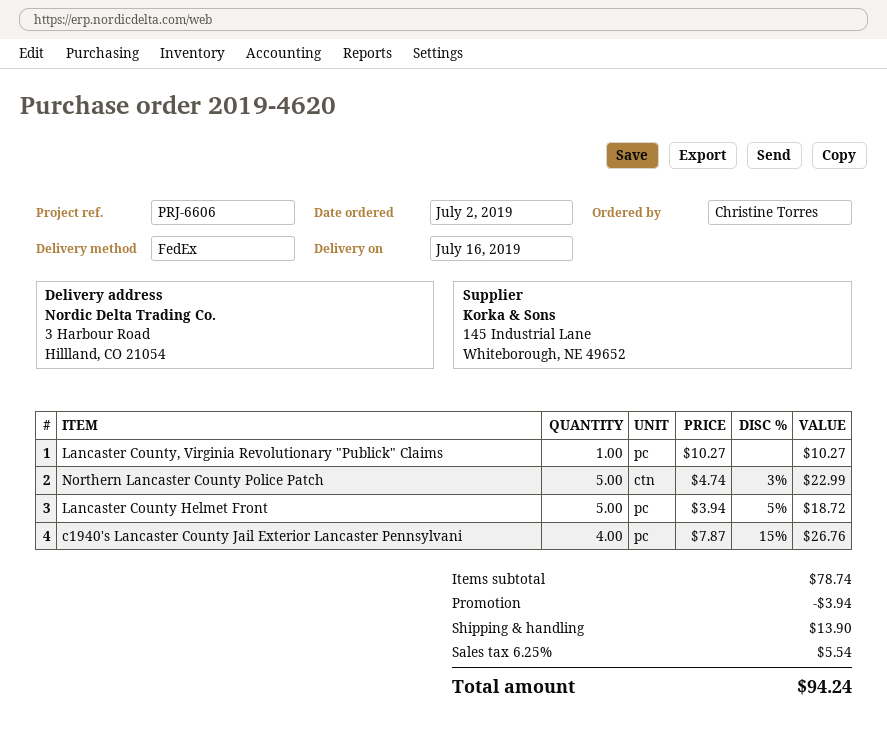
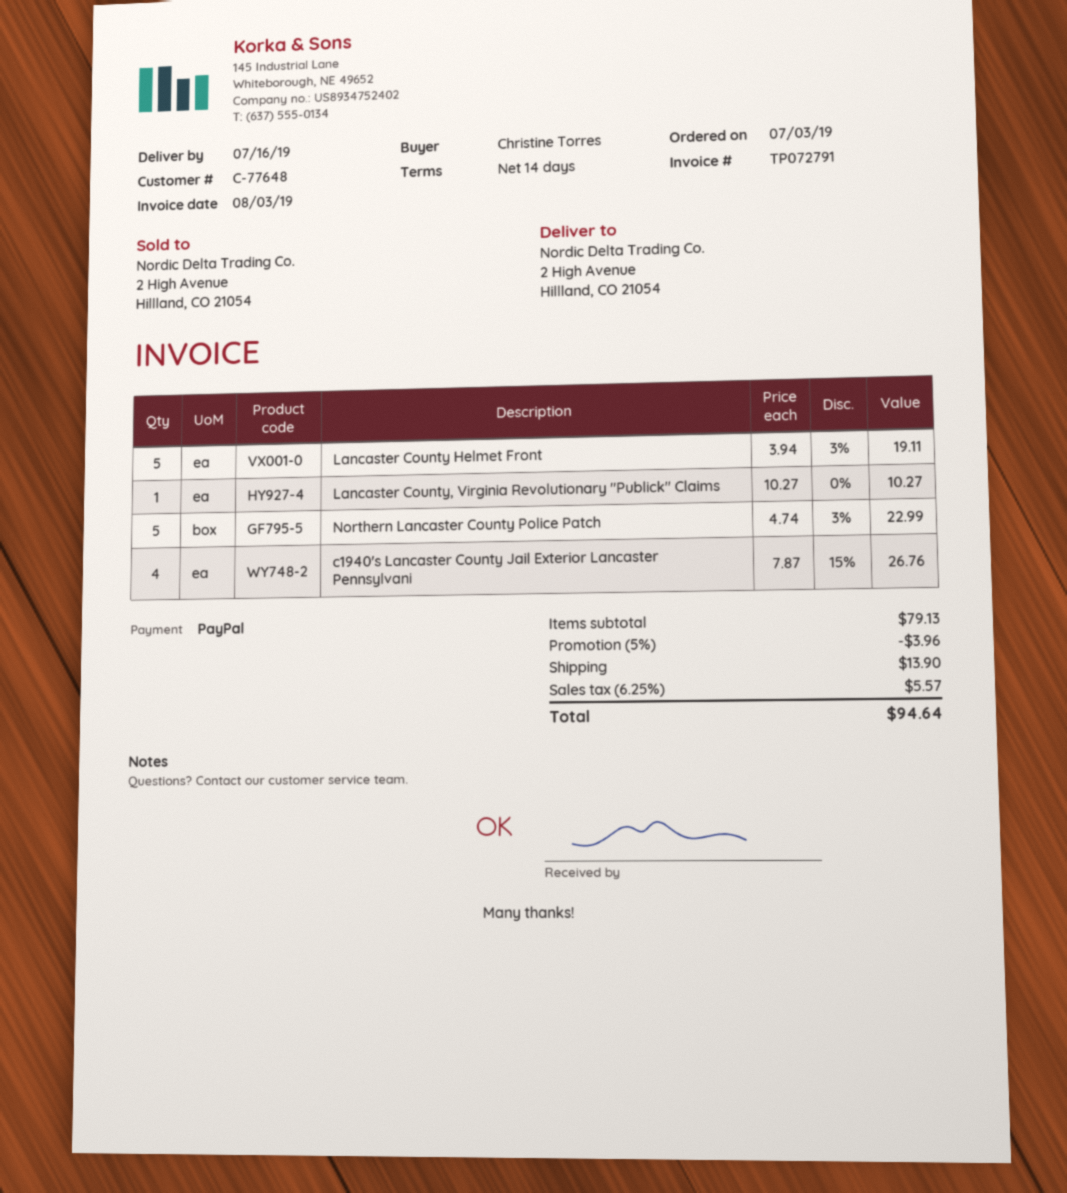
order date: 2019-07-02 -> 2019-07-03
ship to: 3 Harbour Road, Hillland, CO 21054 -> 2 High Avenue, Hillland, CO 21054
Lancaster County Helmet Front: 5 x 3.94 - 5% = 18.72 -> 5 x 3.94 - 3% = 19.11
subtotal: 78.74 -> 79.13
discount: 3.94 -> 3.96
tax: 6.25% = 5.54 -> 6.25% = 5.57
total: 94.24 -> 94.64

